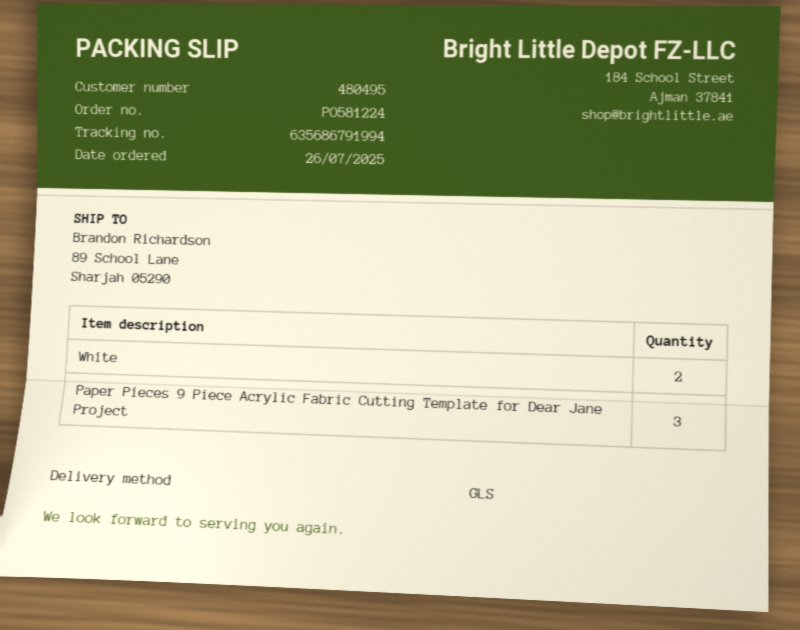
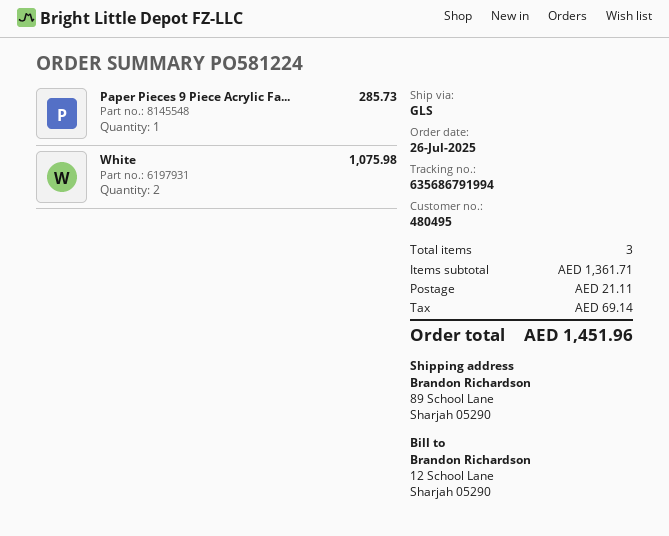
Paper Pieces 9 Piece Acrylic Fabric Cutting Template for Dear Jane Project: 3 -> 1

